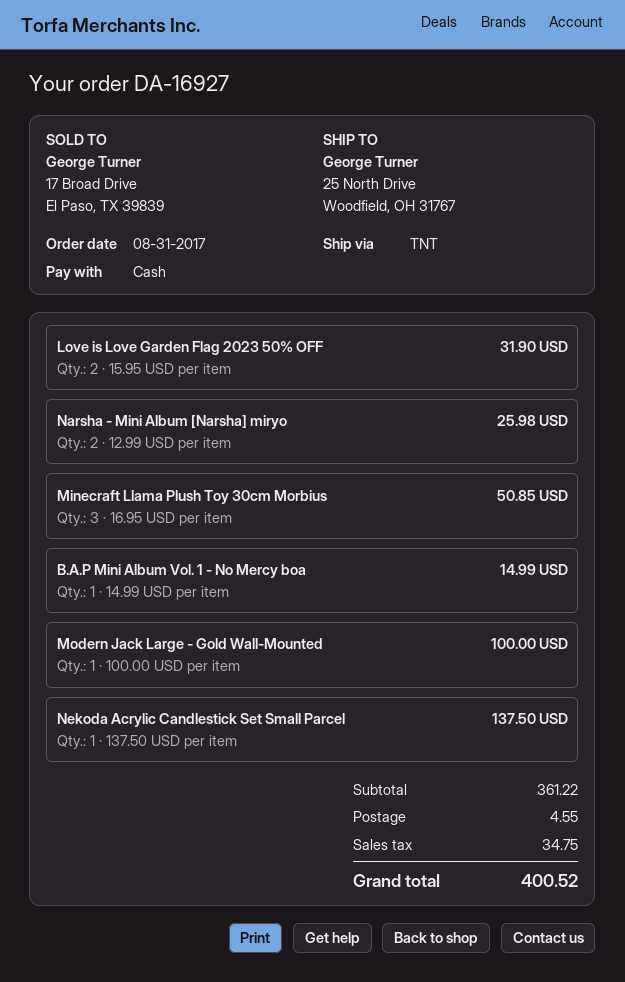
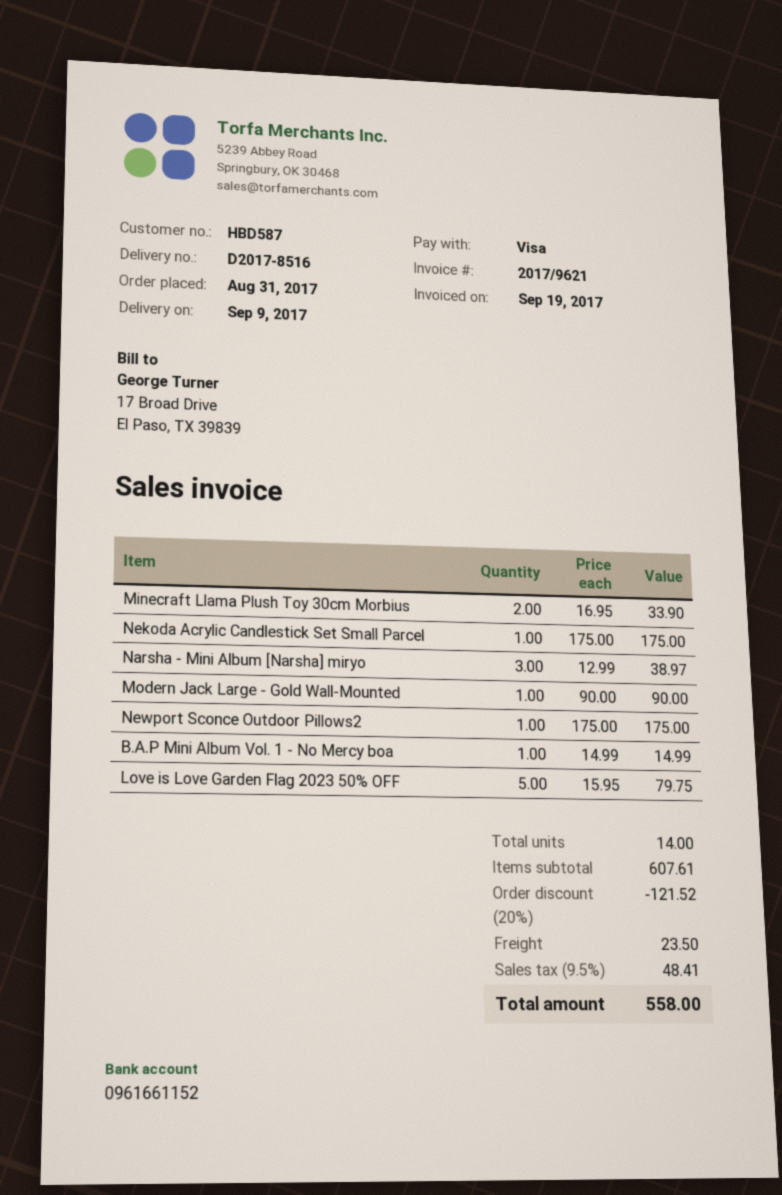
payment method: cash -> Visa
Love is Love Garden Flag 2023 50% OFF: 2 x 15.95 = 31.90 -> 5 x 15.95 = 79.75
Narsha - Mini Album [Narsha] miryo: 2 x 12.99 = 25.98 -> 3 x 12.99 = 38.97
Minecraft Llama Plush Toy 30cm Morbius: 3 x 16.95 = 50.85 -> 2 x 16.95 = 33.90
Modern Jack Large - Gold Wall-Mounted: 1 x 100.00 = 100.00 -> 1 x 90.00 = 90.00
Nekoda Acrylic Candlestick Set Small Parcel: 1 x 137.50 = 137.50 -> 1 x 175.00 = 175.00
Newport Sconce Outdoor Pillows2: none -> 1 x 175.00 = 175.00
subtotal: 361.22 -> 607.61
discount: none -> 20% = 121.52
shipping: 4.55 -> 23.50
tax: 34.75 -> 48.41
total: 400.52 -> 558.00

